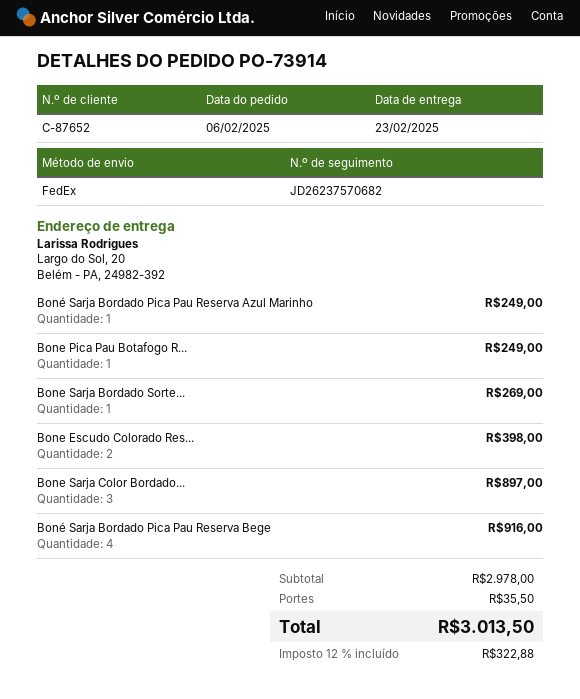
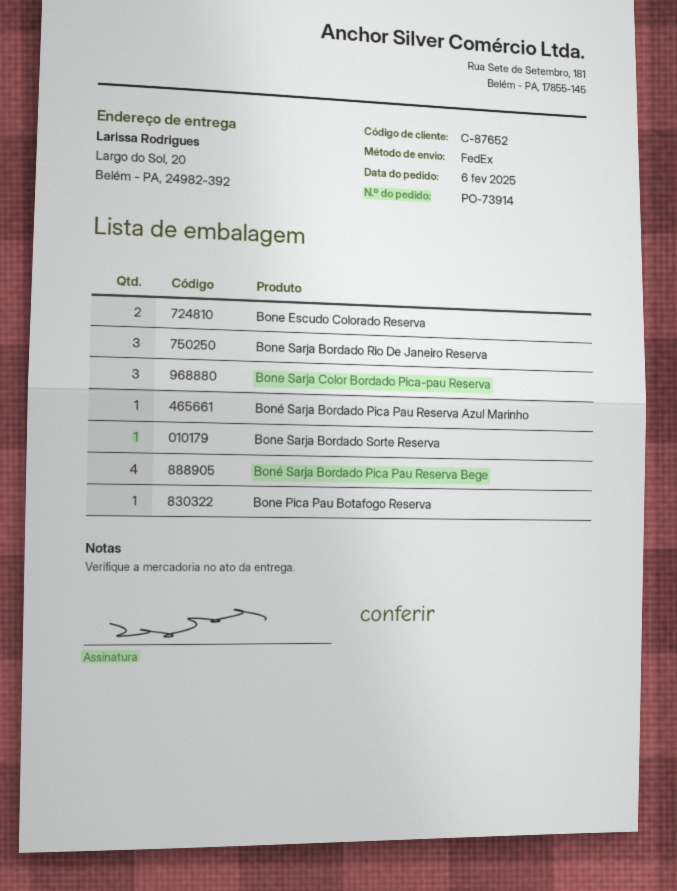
Bone Sarja Bordado Rio De Janeiro Reserva: none -> 3

